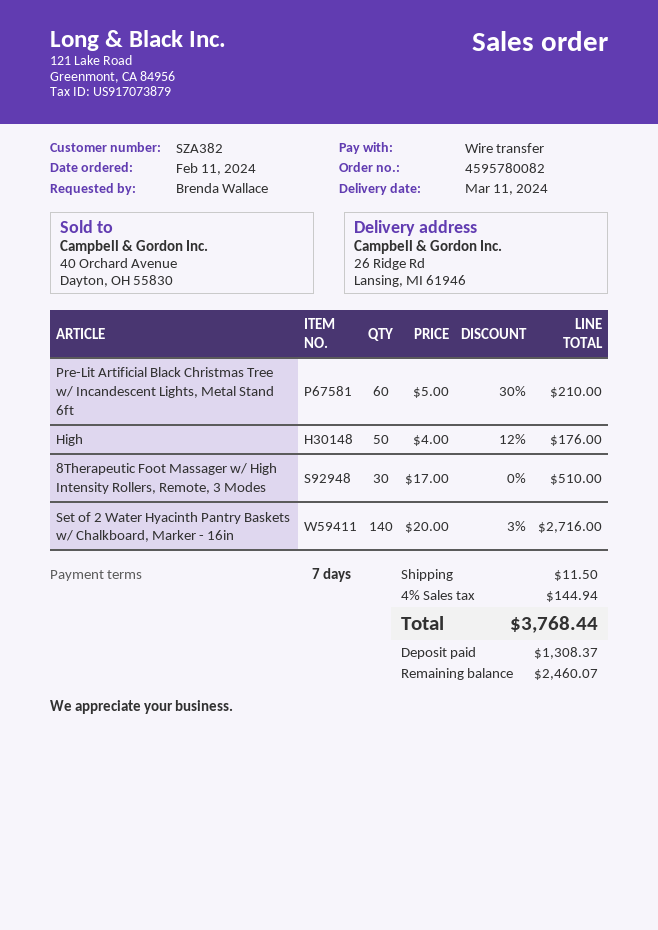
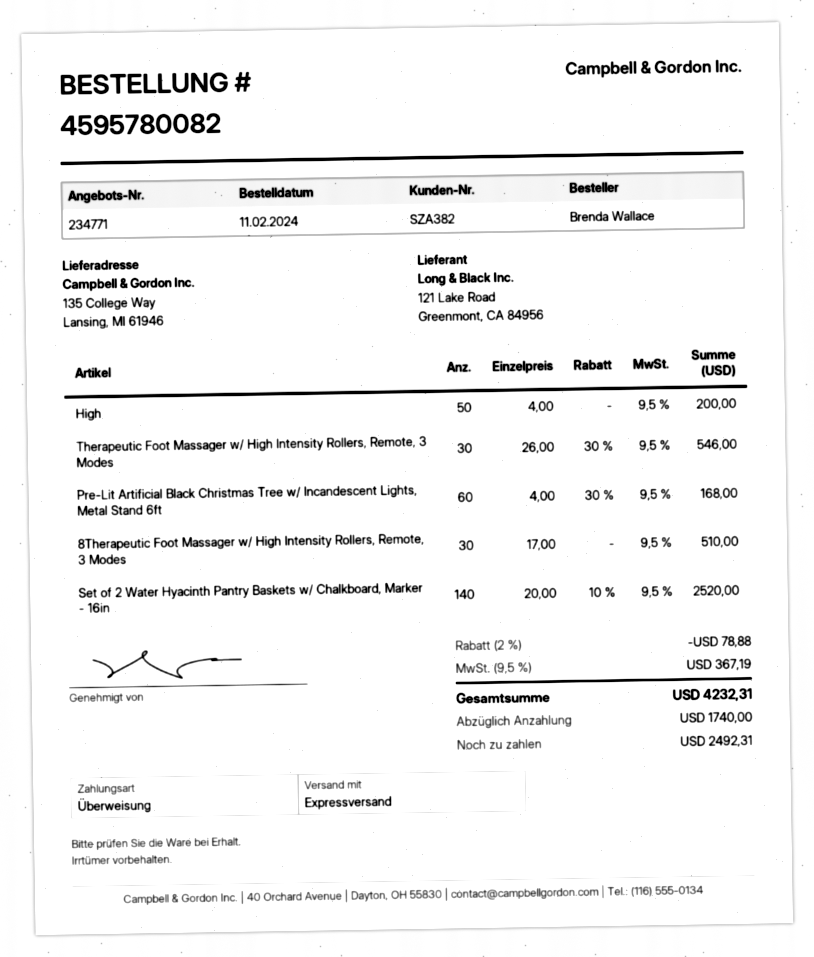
ship to: 26 Ridge Rd, Lansing, MI 61946 -> 135 College Way, Lansing, MI 61946
Pre-Lit Artificial Black Christmas Tree w/ Incandescent Lights, Metal Stand 6ft: 60 x 5.00 - 30% = 210.00 -> 60 x 4.00 - 30% = 168.00
High: 50 x 4.00 - 12% = 176.00 -> 50 x 4.00 = 200.00
Set of 2 Water Hyacinth Pantry Baskets w/ Chalkboard, Marker - 16in: 140 x 20.00 - 3% = 2716.00 -> 140 x 20.00 - 10% = 2520.00
Therapeutic Foot Massager w/ High Intensity Rollers, Remote, 3 Modes: none -> 30 x 26.00 - 30% = 546.00
discount: none -> 2% = 78.88
shipping: 11.50 -> none
tax: 4% = 144.94 -> 9.5% = 367.19
total: 3768.44 -> 4232.31
deposit: 1308.37 -> 1740.00
balance: 2460.07 -> 2492.31

